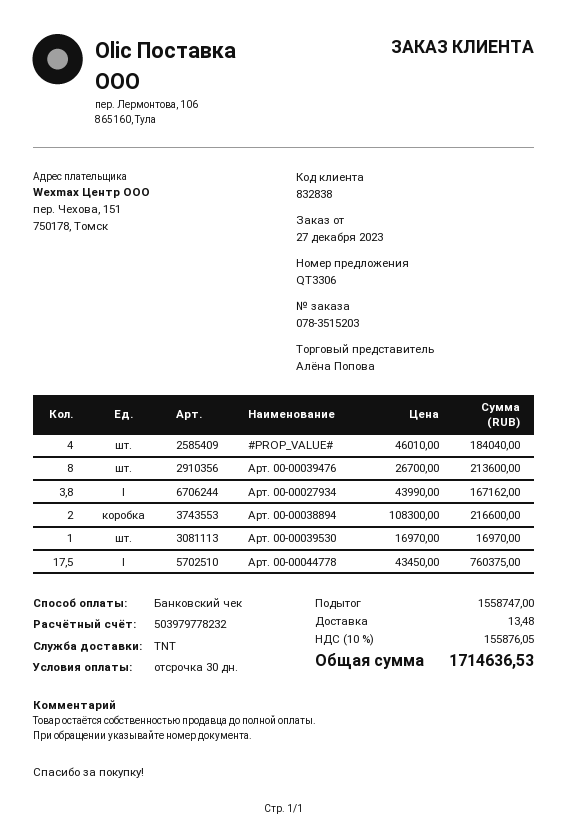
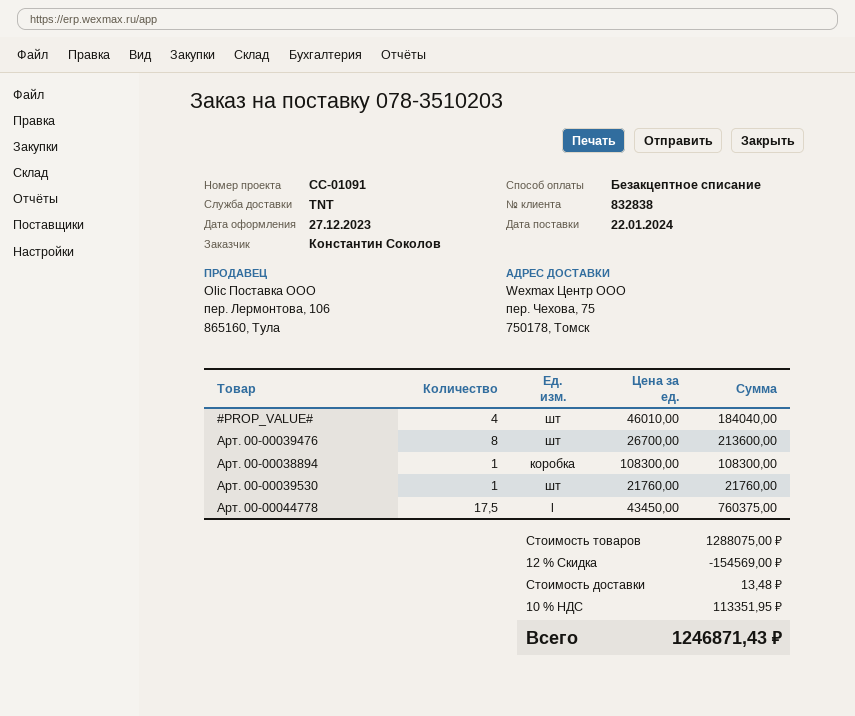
order number: 078-3515203 -> 078-3510203
payment method: cheque -> direct debit
Арт. 00-00027934: 3.8 x 43990.00 = 167162.00 -> none
Арт. 00-00038894: 2 x 108300.00 = 216600.00 -> 1 x 108300.00 = 108300.00
Арт. 00-00039530: 1 x 16970.00 = 16970.00 -> 1 x 21760.00 = 21760.00
subtotal: 1558747.00 -> 1288075.00
discount: none -> 12% = 154569.00
tax: 10% = 155876.05 -> 10% = 113351.95
total: 1714636.53 -> 1246871.43

